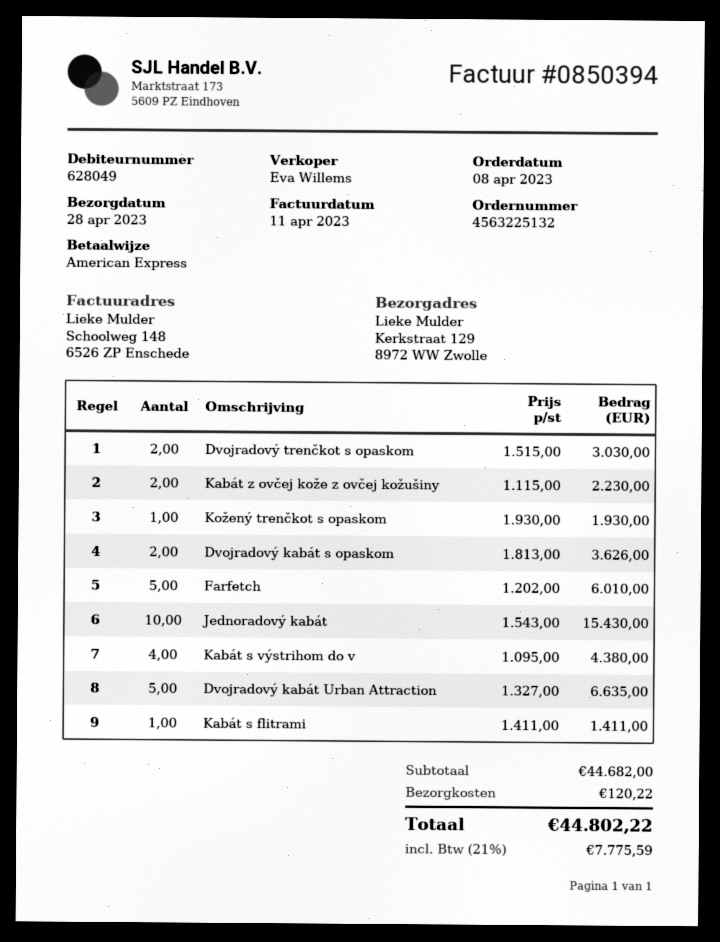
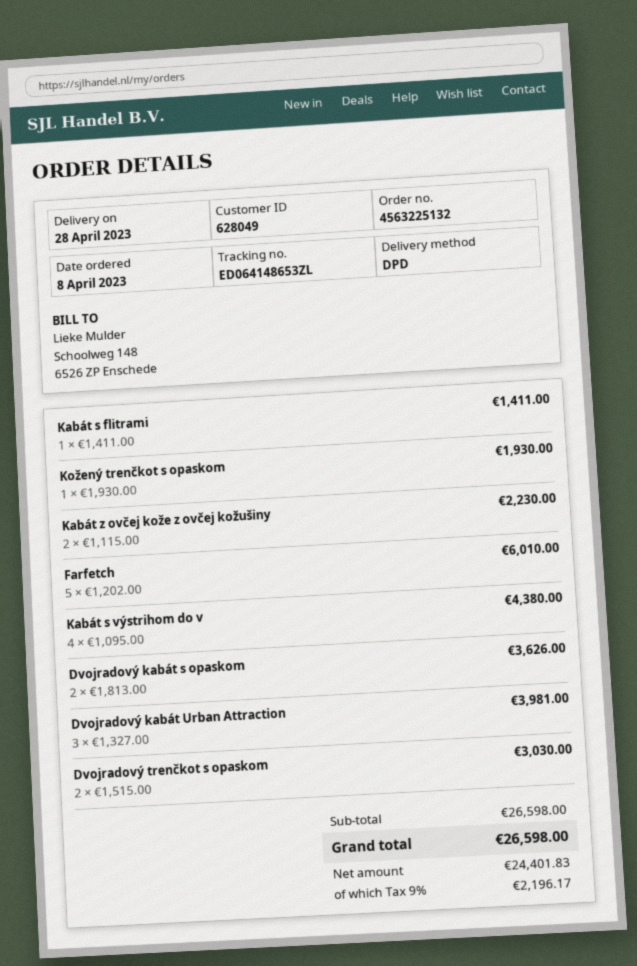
Jednoradový kabát: 10 x 1543.00 = 15430.00 -> none
Dvojradový kabát Urban Attraction: 5 x 1327.00 = 6635.00 -> 3 x 1327.00 = 3981.00
subtotal: 44682.00 -> 26598.00
shipping: 120.22 -> none
tax: 21% = 7775.59 -> 9% = 2196.17
total: 44802.22 -> 26598.00

